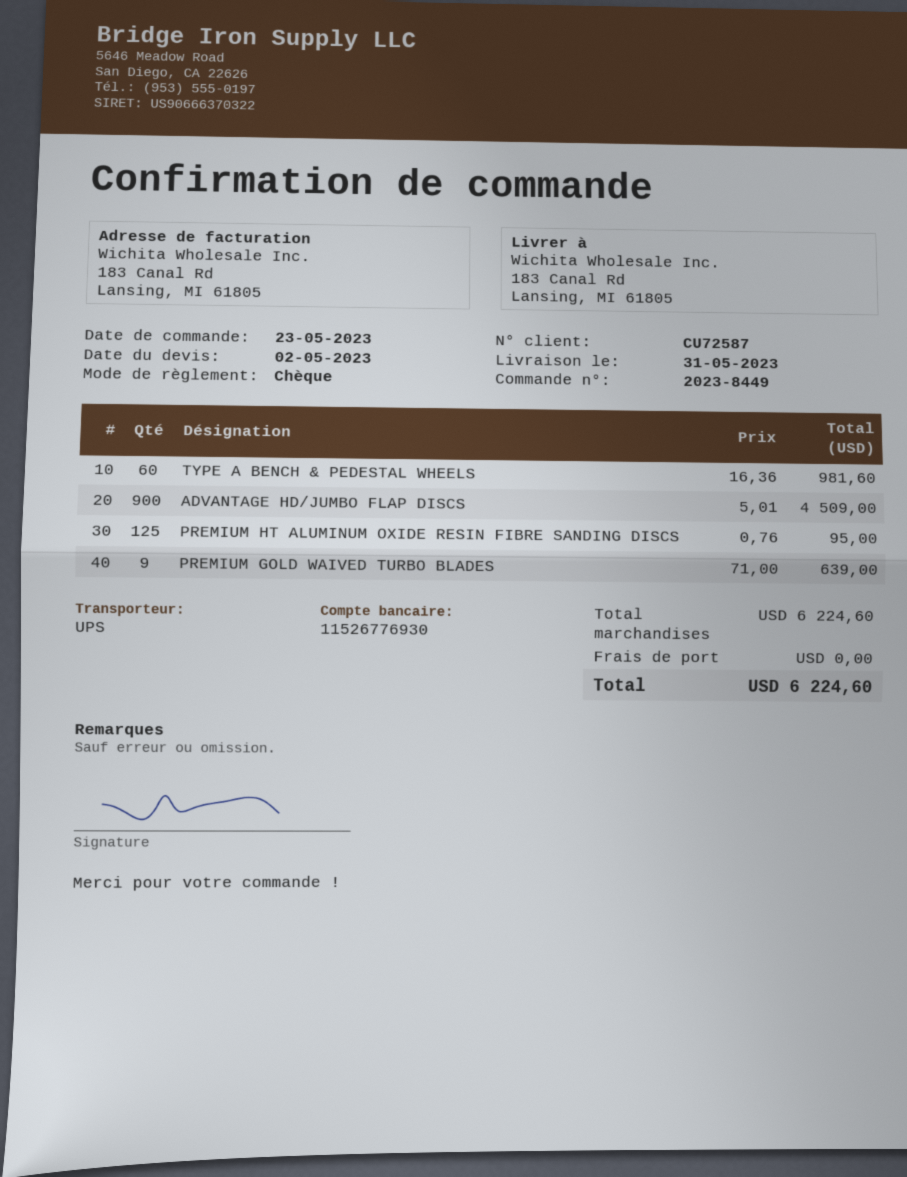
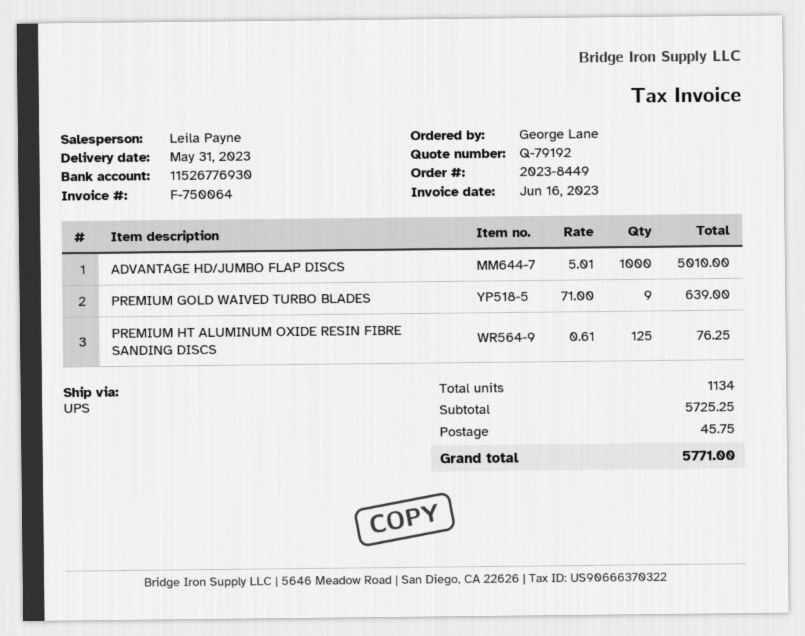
TYPE A BENCH & PEDESTAL WHEELS: 60 x 16.36 = 981.60 -> none
ADVANTAGE HD/JUMBO FLAP DISCS: 900 x 5.01 = 4509.00 -> 1000 x 5.01 = 5010.00
PREMIUM HT ALUMINUM OXIDE RESIN FIBRE SANDING DISCS: 125 x 0.76 = 95.00 -> 125 x 0.61 = 76.25
subtotal: 6224.60 -> 5725.25
shipping: 0.00 -> 45.75
total: 6224.60 -> 5771.00

